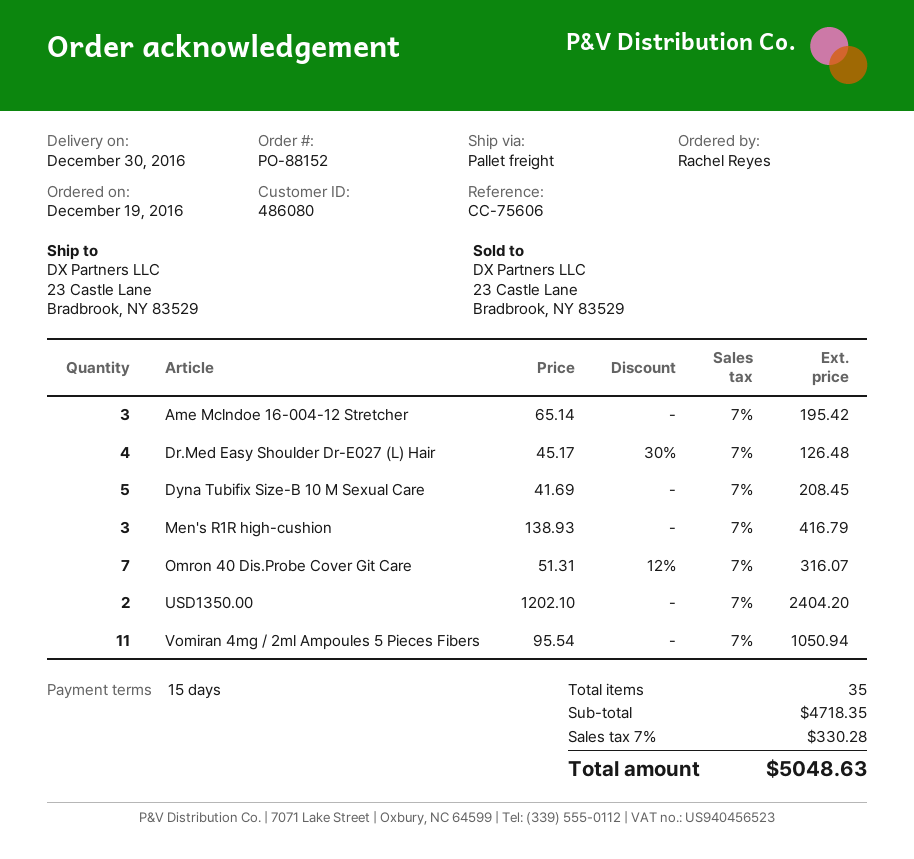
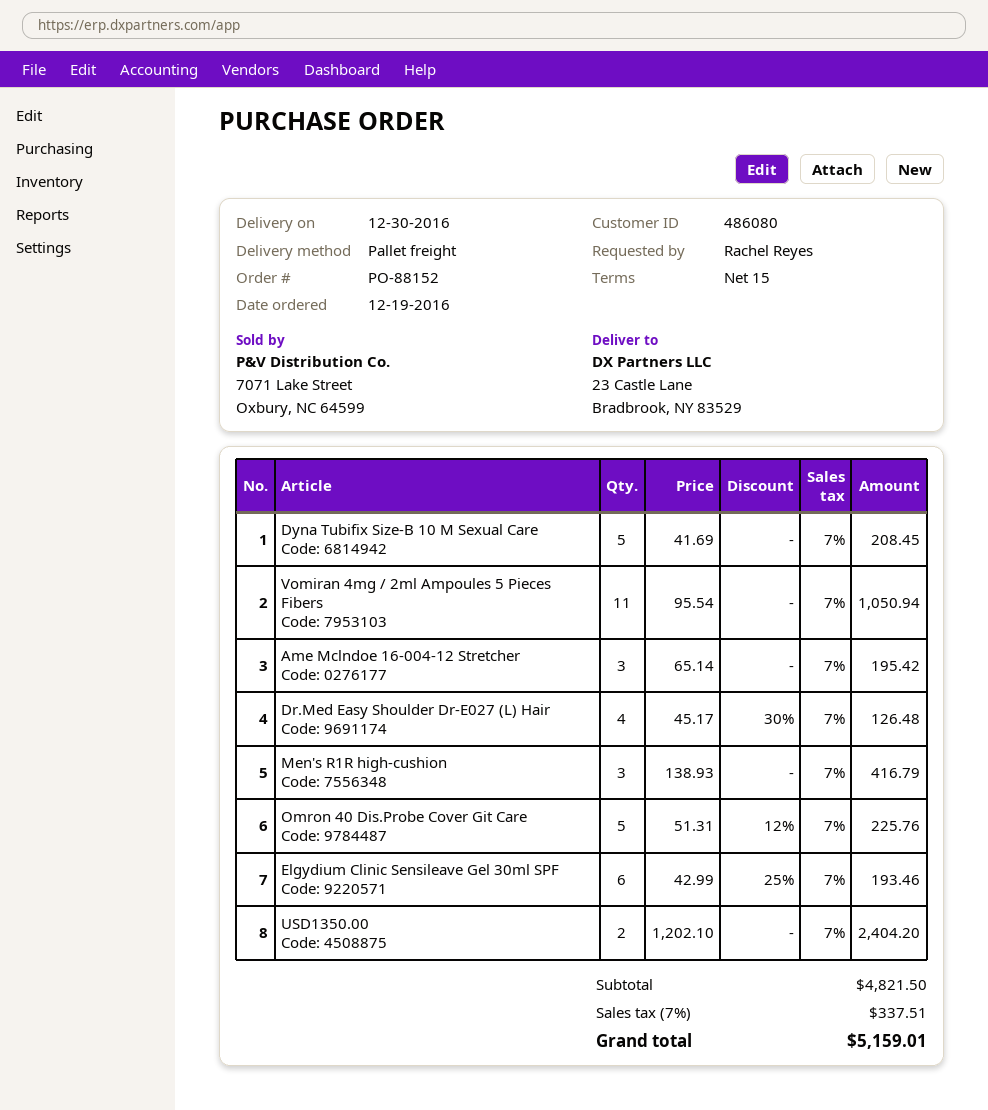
Omron 40 Dis.Probe Cover Git Care: 7 x 51.31 - 12% = 316.07 -> 5 x 51.31 - 12% = 225.76
Elgydium Clinic Sensileave Gel 30ml SPF: none -> 6 x 42.99 - 25% = 193.46
subtotal: 4718.35 -> 4821.50
tax: 7% = 330.28 -> 7% = 337.51
total: 5048.63 -> 5159.01

